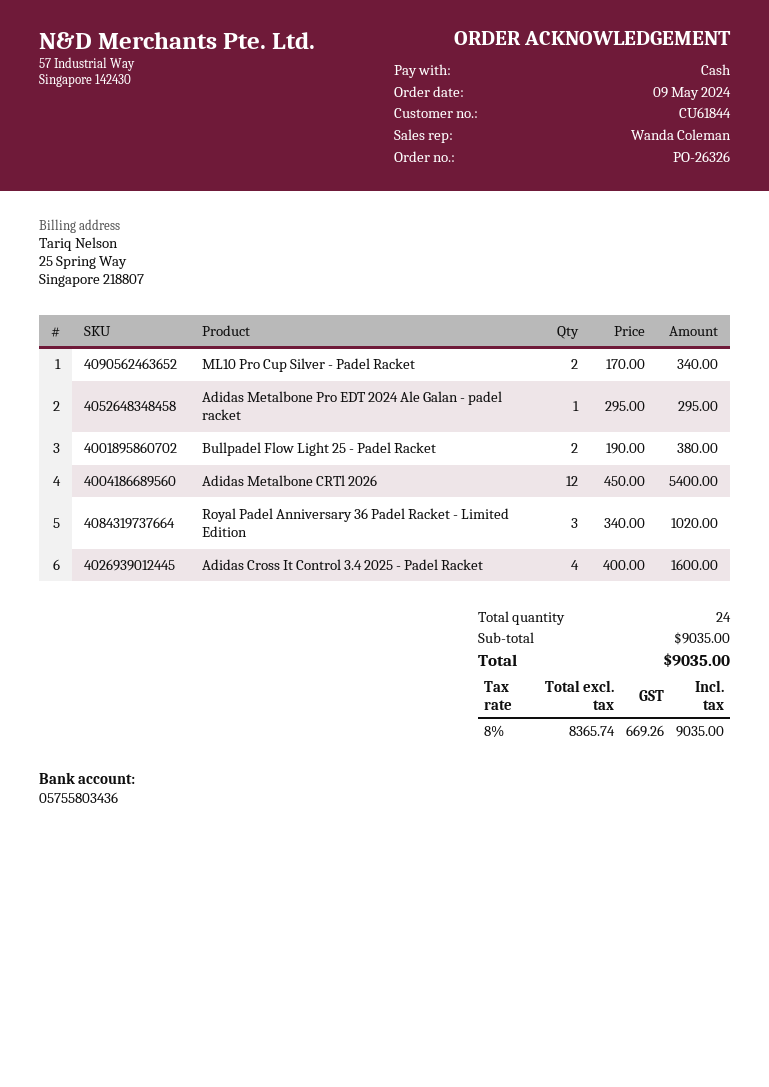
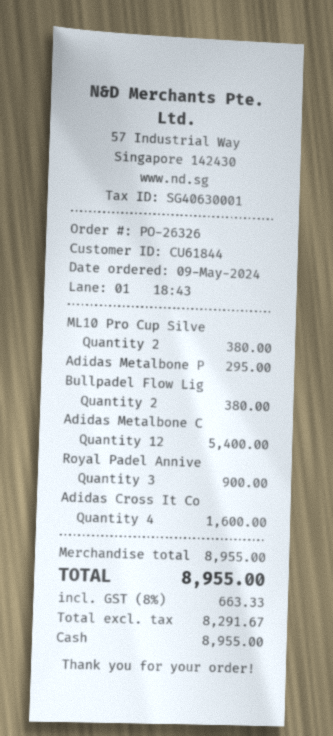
ML10 Pro Cup Silver - Padel Racket: 2 for 340.00 -> 2 for 380.00
Royal Padel Anniversary 36 Padel Racket - Limited Edition: 3 for 1020.00 -> 3 for 900.00
subtotal: 9035.00 -> 8955.00
net: 8365.74 -> 8291.67
tax: 8% = 669.26 -> 8% = 663.33
total: 9035.00 -> 8955.00

